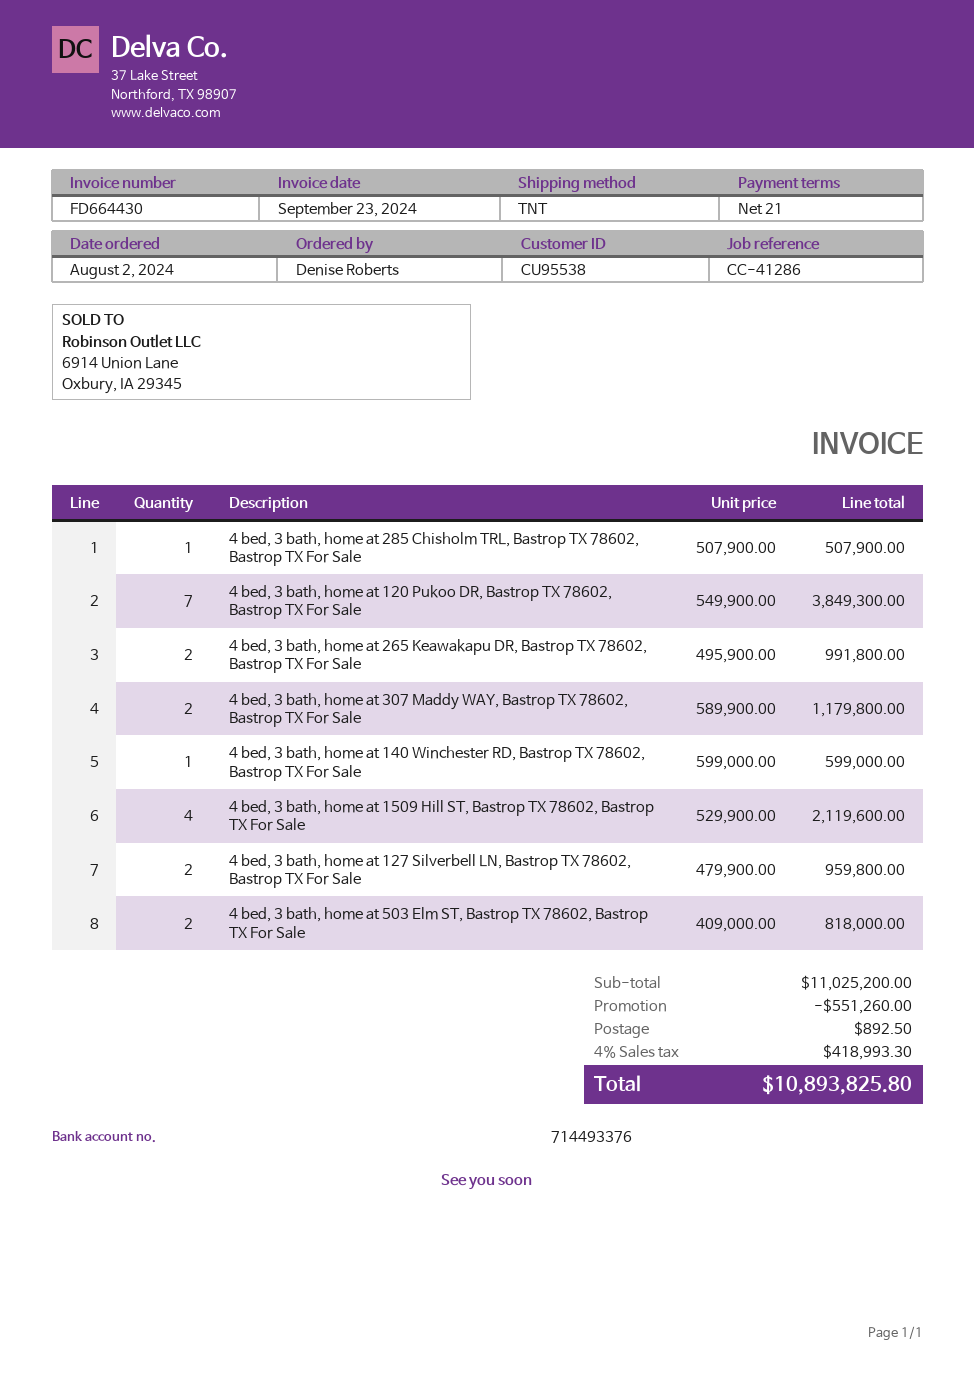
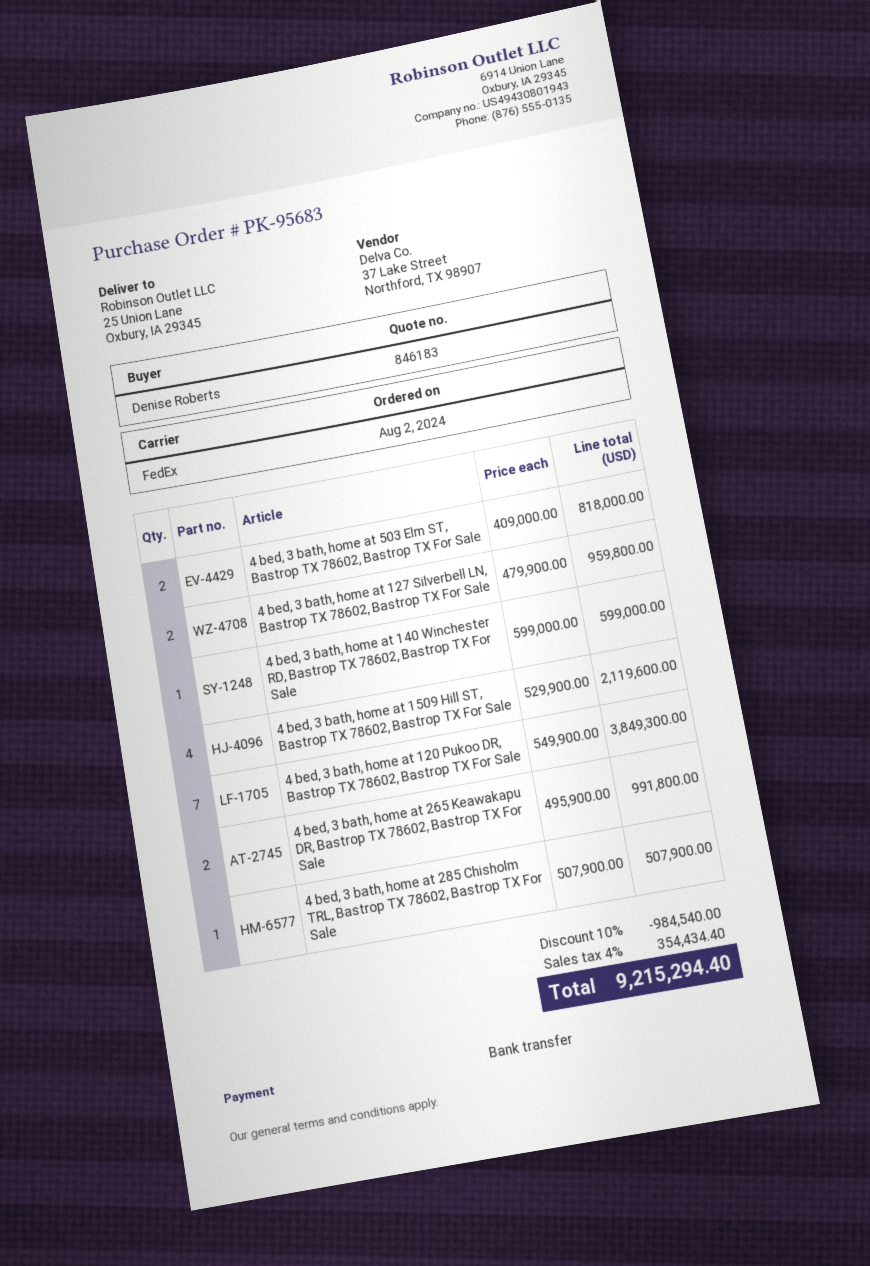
shipping method: TNT -> FedEx
4 bed, 3 bath, home at 307 Maddy WAY, Bastrop TX 78602, Bastrop TX For Sale: 2 x 589900.00 = 1179800.00 -> none
discount: 551260.00 -> 984540.00
shipping: 892.50 -> none
tax: 4% = 418993.30 -> 4% = 354434.40
total: 10893825.80 -> 9215294.40

